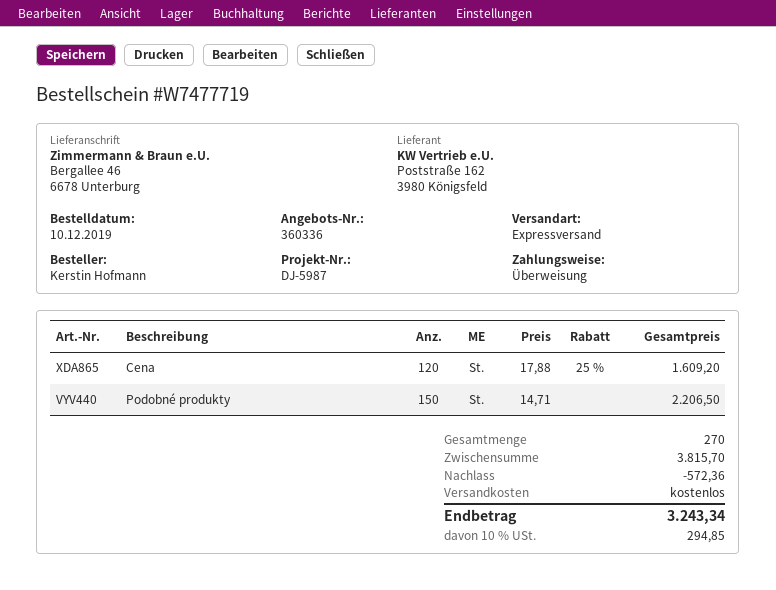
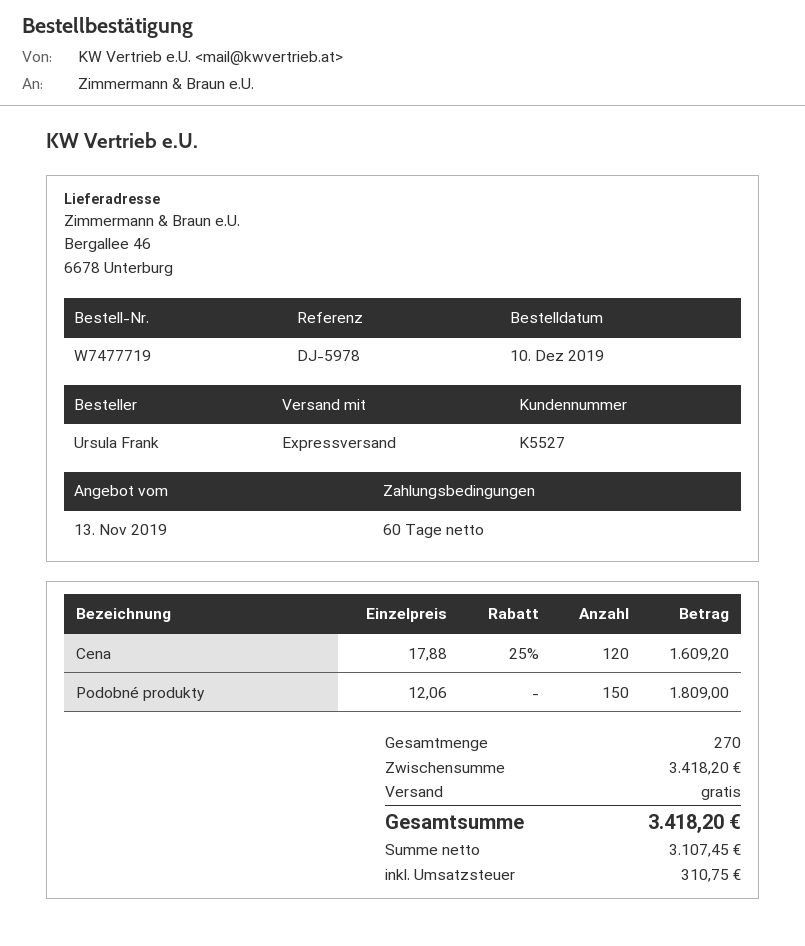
reference: DJ-5987 -> DJ-5978
ordered by: Kerstin Hofmann -> Ursula Frank
Podobné produkty: 150 x 14.71 = 2206.50 -> 150 x 12.06 = 1809.00
subtotal: 3815.70 -> 3418.20
discount: 572.36 -> none
tax: 294.85 -> 310.75
total: 3243.34 -> 3418.20

